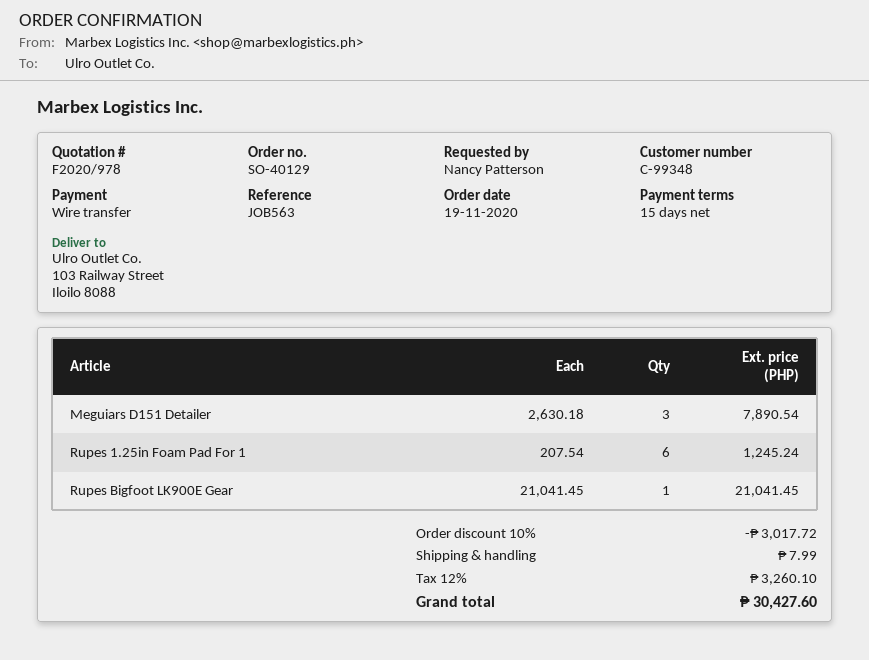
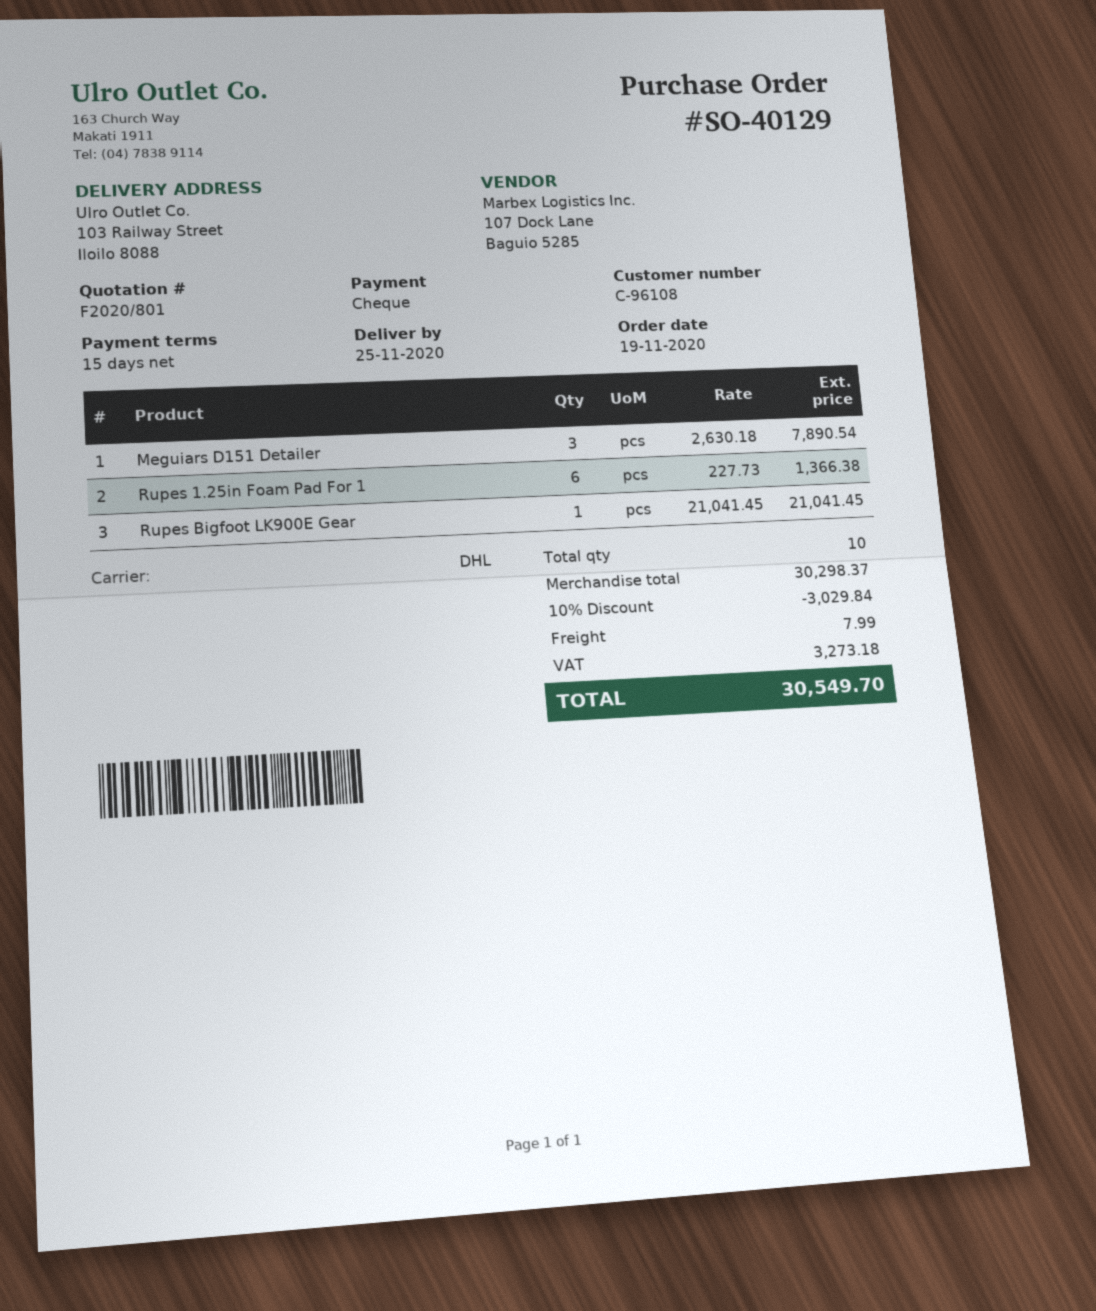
quote number: F2020/978 -> F2020/801
customer number: C-99348 -> C-96108
payment method: bank transfer -> cheque
Rupes 1.25in Foam Pad For 1: 6 x 207.54 = 1245.24 -> 6 x 227.73 = 1366.38
discount: 10% = 3017.72 -> 10% = 3029.84
tax: 3260.10 -> 3273.18
total: 30427.60 -> 30549.70

